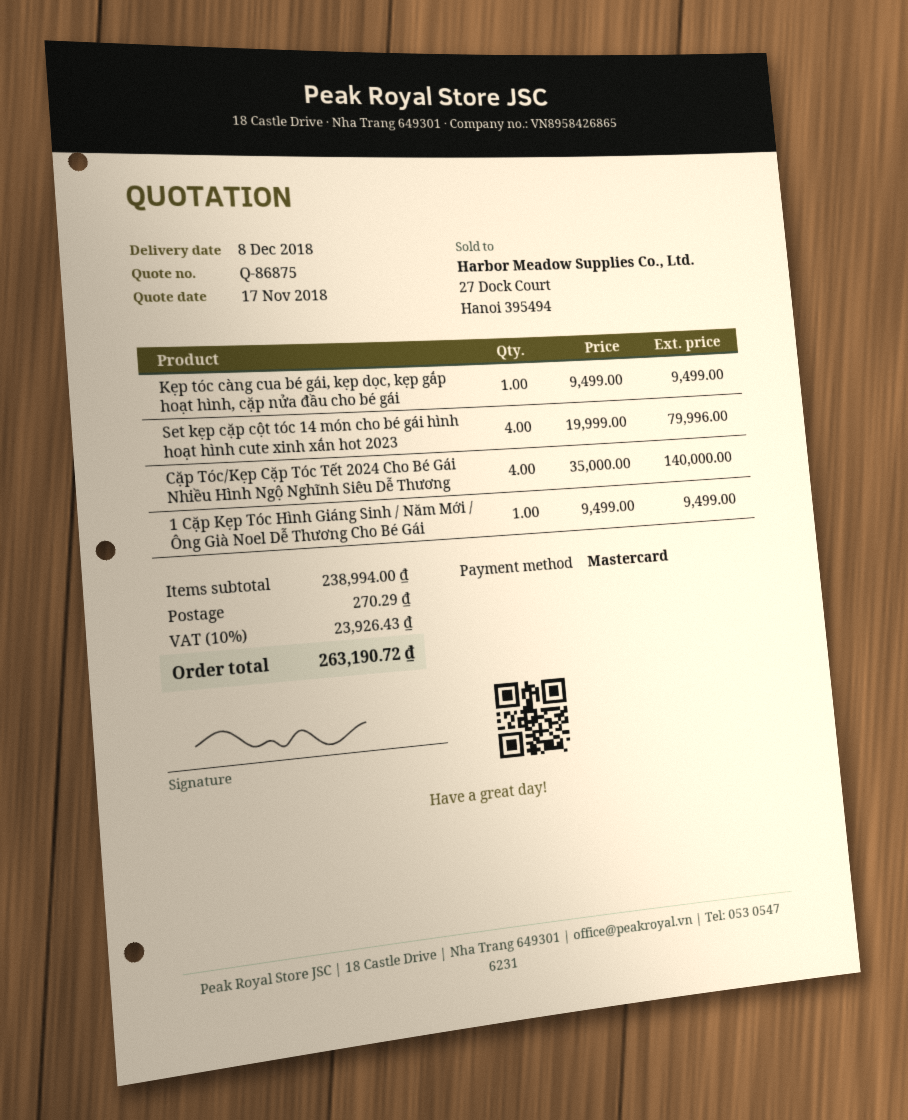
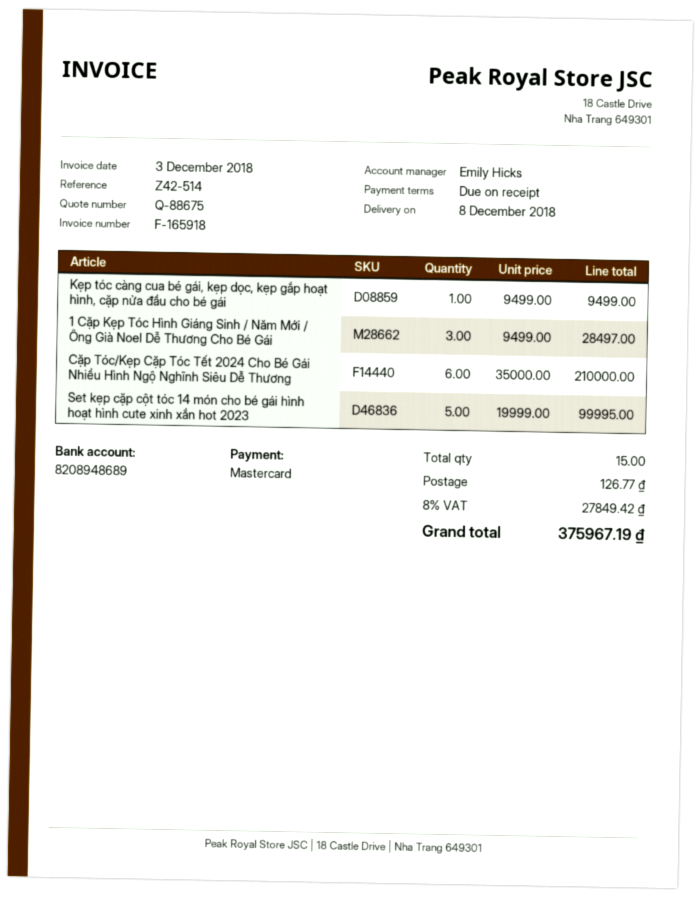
quote number: Q-86875 -> Q-88675
Set kẹp cặp cột tóc 14 món cho bé gái hình hoạt hình cute xinh xắn hot 2023: 4 x 19999.00 = 79996.00 -> 5 x 19999.00 = 99995.00
Cặp Tóc/Kẹp Cặp Tóc Tết 2024 Cho Bé Gái Nhiều Hình Ngộ Nghĩnh Siêu Dễ Thương: 4 x 35000.00 = 140000.00 -> 6 x 35000.00 = 210000.00
1 Cặp Kẹp Tóc Hình Giáng Sinh / Năm Mới / Ông Già Noel Dễ Thương Cho Bé Gái: 1 x 9499.00 = 9499.00 -> 3 x 9499.00 = 28497.00
shipping: 270.29 -> 126.77
tax: 10% = 23926.43 -> 8% = 27849.42
total: 263190.72 -> 375967.19

